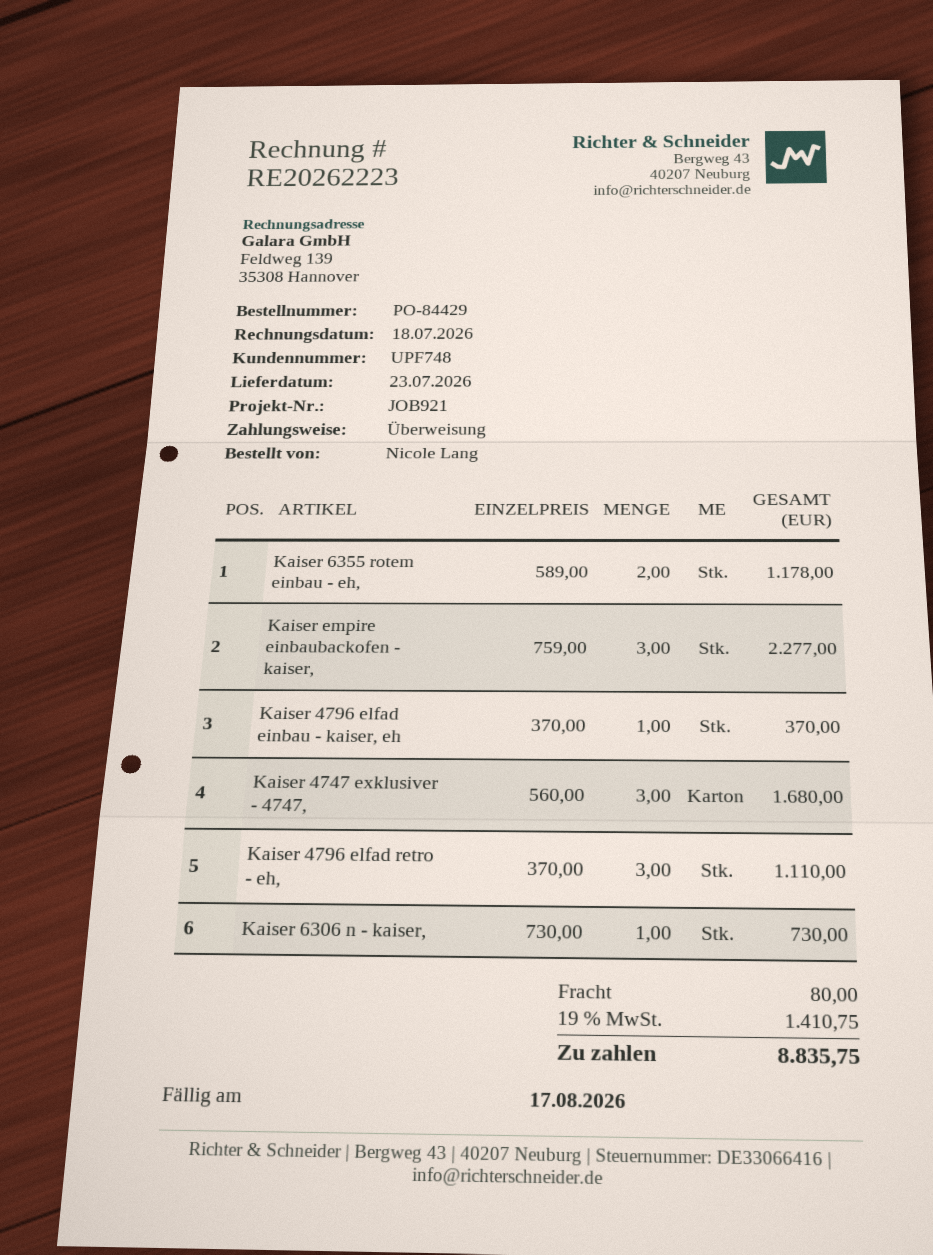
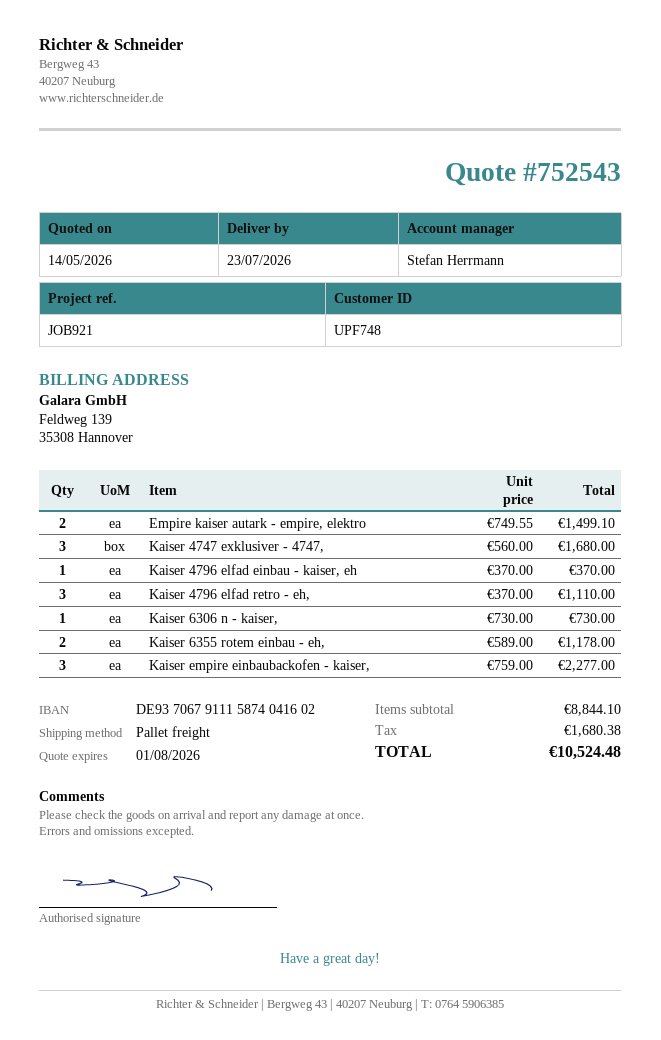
Empire kaiser autark - empire, elektro: none -> 2 x 749.55 = 1499.10
shipping: 80.00 -> none
tax: 1410.75 -> 1680.38
total: 8835.75 -> 10524.48

